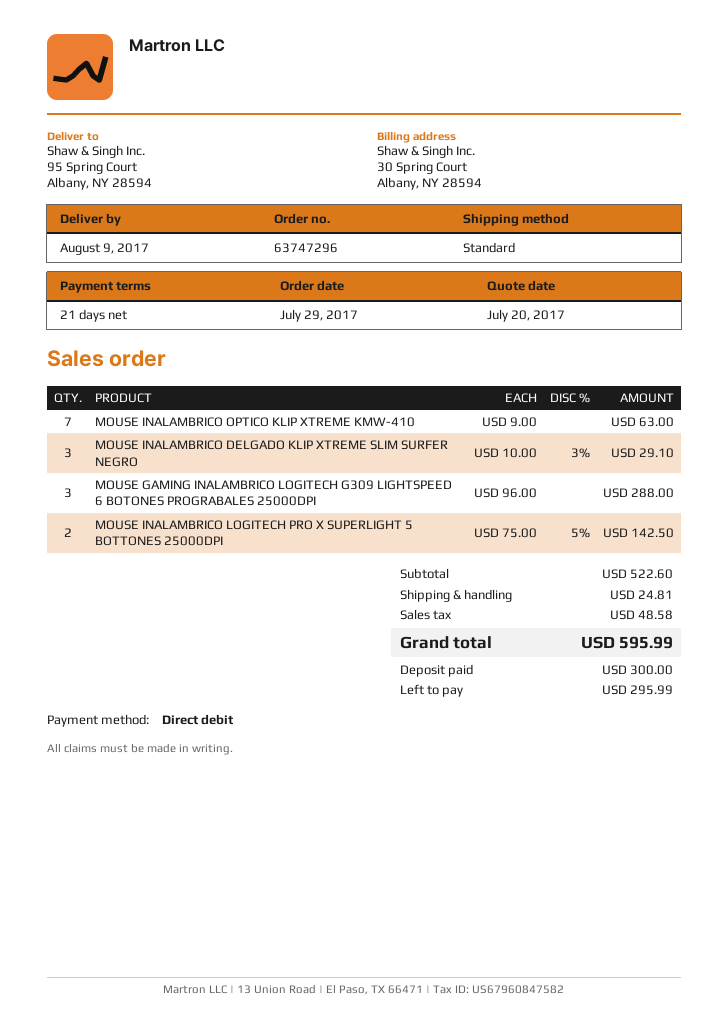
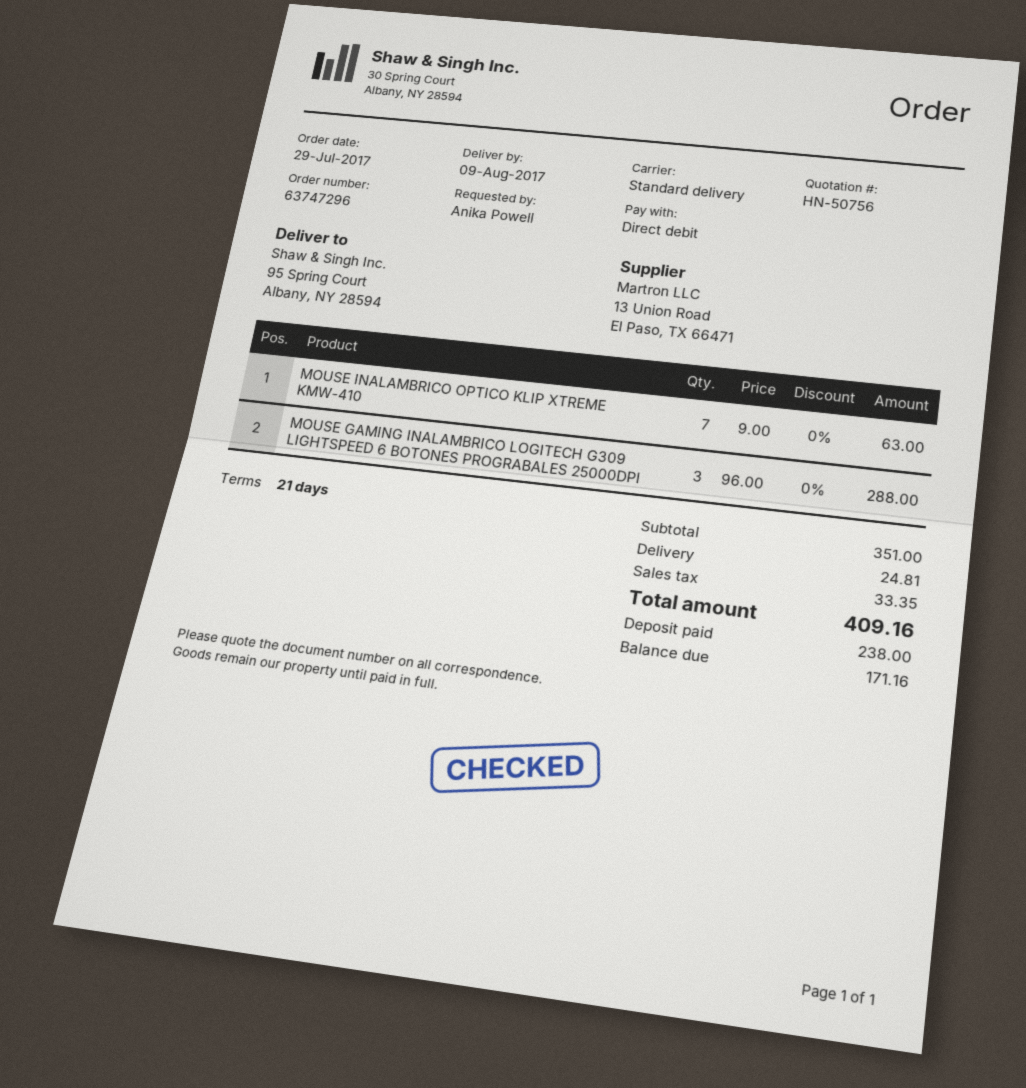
MOUSE INALAMBRICO DELGADO KLIP XTREME SLIM SURFER NEGRO: 3 x 10.00 - 3% = 29.10 -> none
MOUSE INALAMBRICO LOGITECH PRO X SUPERLIGHT 5 BOTTONES 25000DPI: 2 x 75.00 - 5% = 142.50 -> none
subtotal: 522.60 -> 351.00
tax: 48.58 -> 33.35
total: 595.99 -> 409.16
deposit: 300.00 -> 238.00
balance: 295.99 -> 171.16

